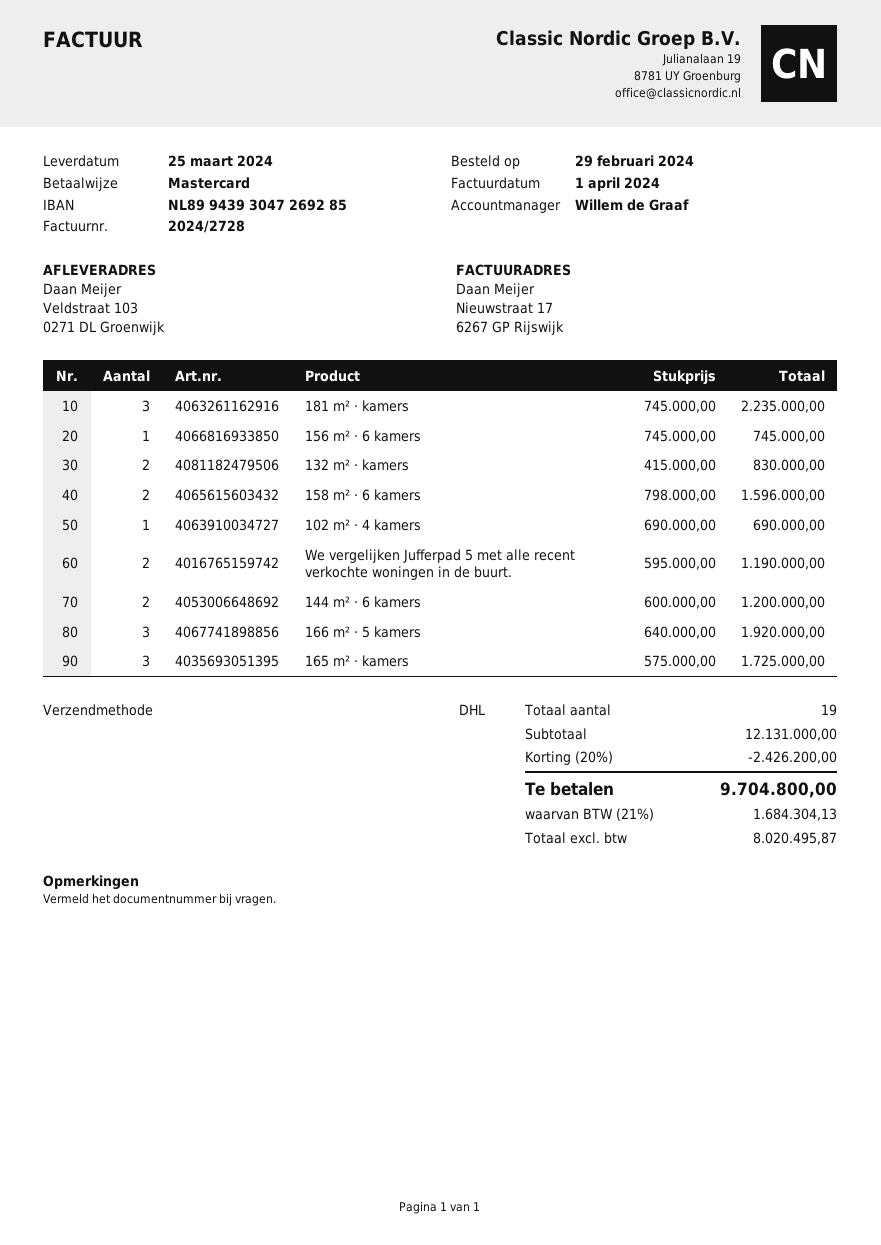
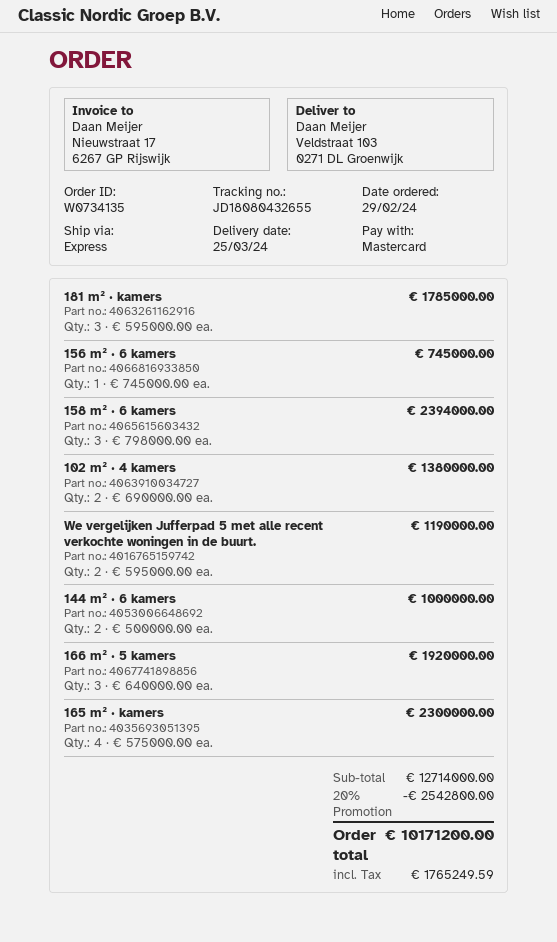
shipping method: DHL -> express
181 m² · kamers: 3 x 745000.00 = 2235000.00 -> 3 x 595000.00 = 1785000.00
132 m² · kamers: 2 x 415000.00 = 830000.00 -> none
158 m² · 6 kamers: 2 x 798000.00 = 1596000.00 -> 3 x 798000.00 = 2394000.00
102 m² · 4 kamers: 1 x 690000.00 = 690000.00 -> 2 x 690000.00 = 1380000.00
144 m² · 6 kamers: 2 x 600000.00 = 1200000.00 -> 2 x 500000.00 = 1000000.00
165 m² · kamers: 3 x 575000.00 = 1725000.00 -> 4 x 575000.00 = 2300000.00
subtotal: 12131000.00 -> 12714000.00
discount: 20% = 2426200.00 -> 20% = 2542800.00
tax: 1684304.13 -> 1765249.59
total: 9704800.00 -> 10171200.00

